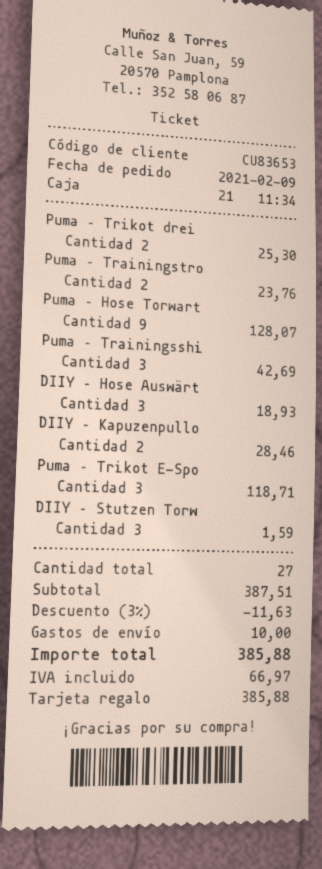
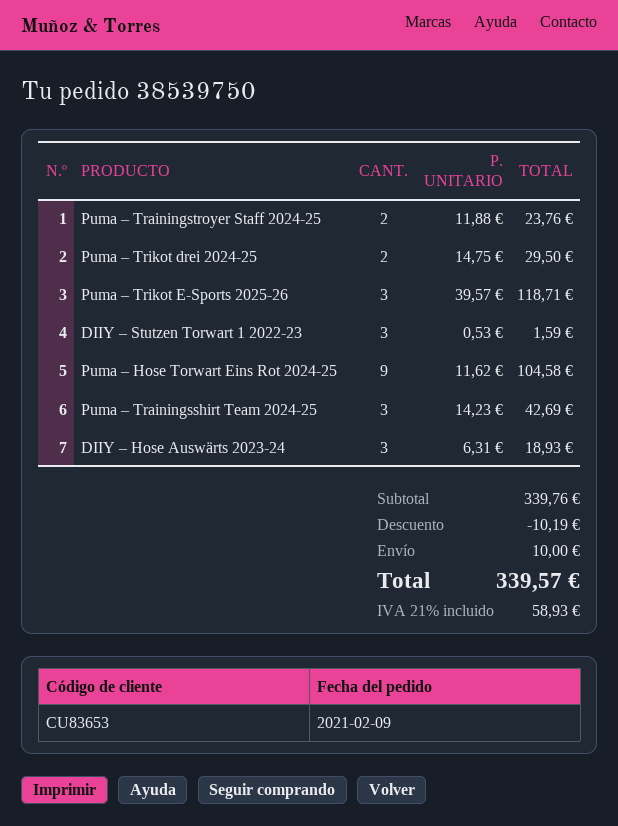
Puma – Trikot drei: 2 for 25.30 -> 2 for 29.50
Puma – Hose Torwart: 9 for 128.07 -> 9 for 104.58
DIIY – Kapuzenpullo: 2 for 28.46 -> none
subtotal: 387.51 -> 339.76
discount: 11.63 -> 10.19
tax: 66.97 -> 58.93
total: 385.88 -> 339.57

